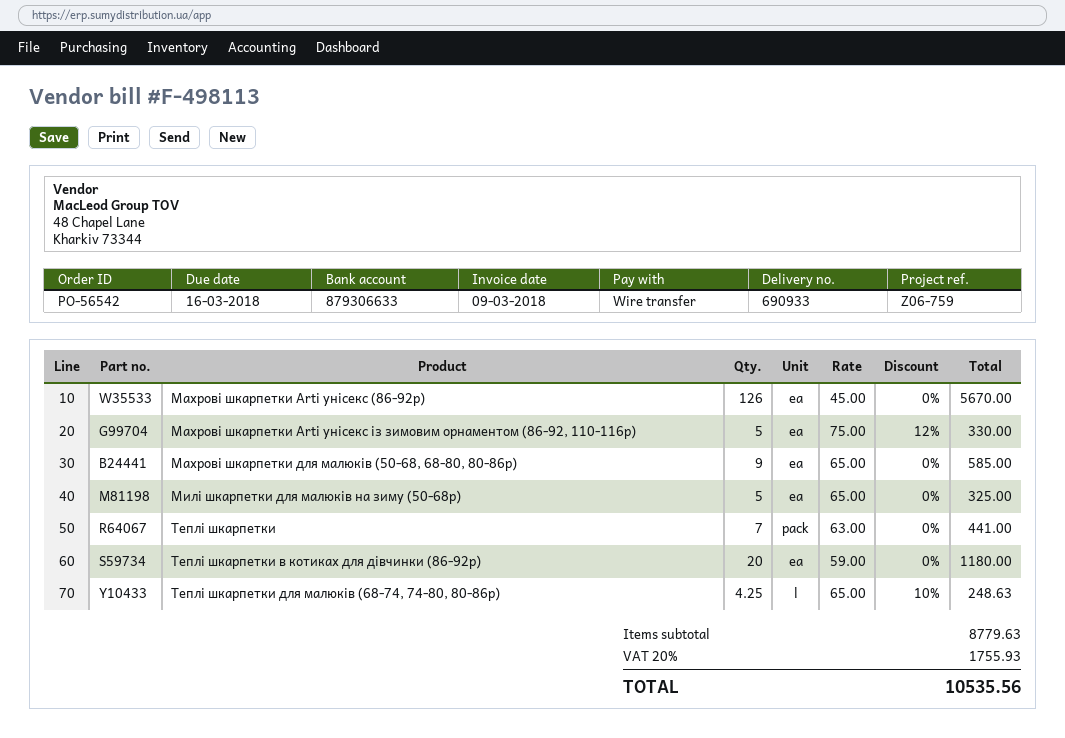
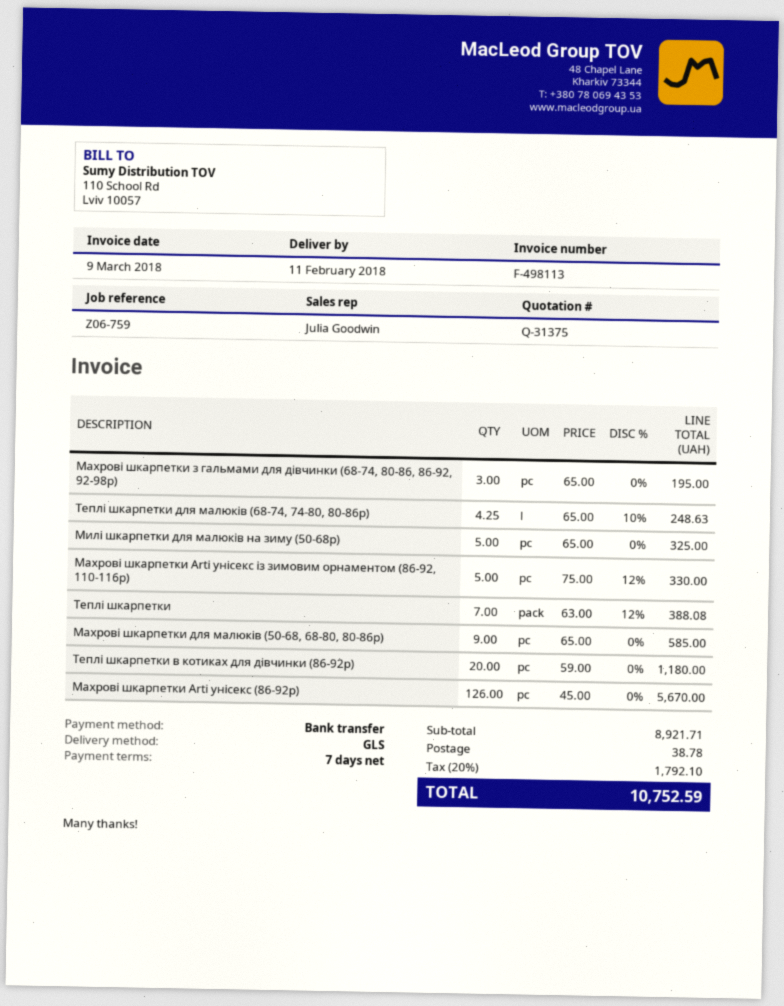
Теплі шкарпетки: 7 x 63.00 = 441.00 -> 7 x 63.00 - 12% = 388.08
Махрові шкарпетки з гальмами для дівчинки (68-74, 80-86, 86-92, 92-98р): none -> 3 x 65.00 = 195.00
subtotal: 8779.63 -> 8921.71
shipping: none -> 38.78
tax: 20% = 1755.93 -> 20% = 1792.10
total: 10535.56 -> 10752.59

